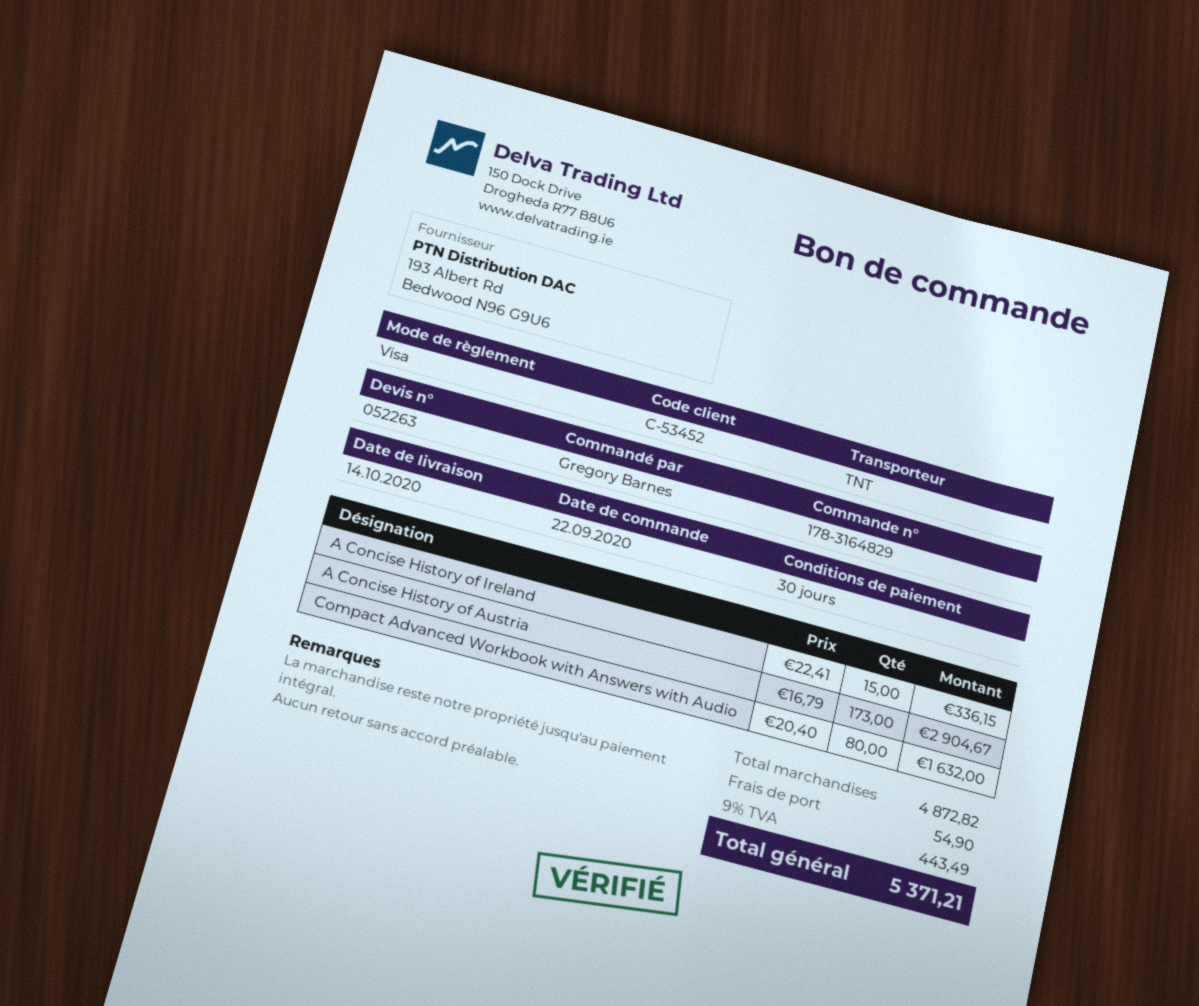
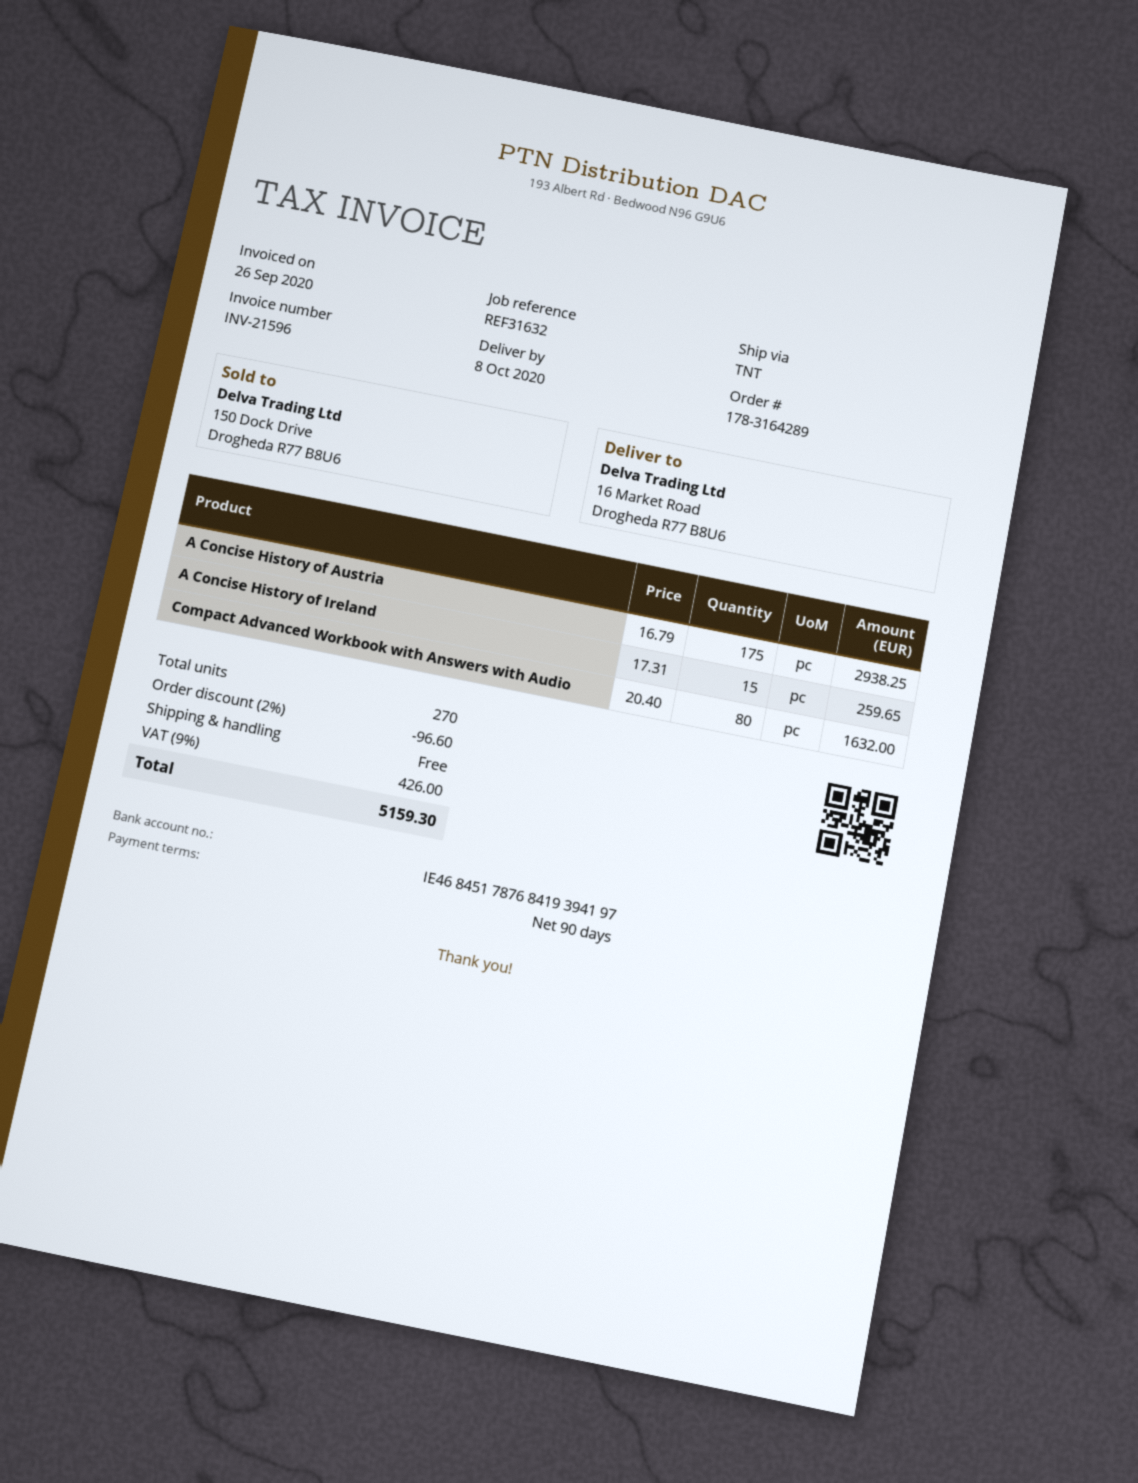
order number: 178-3164829 -> 178-3164289
delivery date: 2020-10-14 -> 2020-10-08
payment terms: 30 days -> 90 days
A Concise History of Ireland: 15 x 22.41 = 336.15 -> 15 x 17.31 = 259.65
A Concise History of Austria: 173 x 16.79 = 2904.67 -> 175 x 16.79 = 2938.25
discount: none -> 2% = 96.60
shipping: 54.90 -> 0.00
tax: 9% = 443.49 -> 9% = 426.00
total: 5371.21 -> 5159.30

